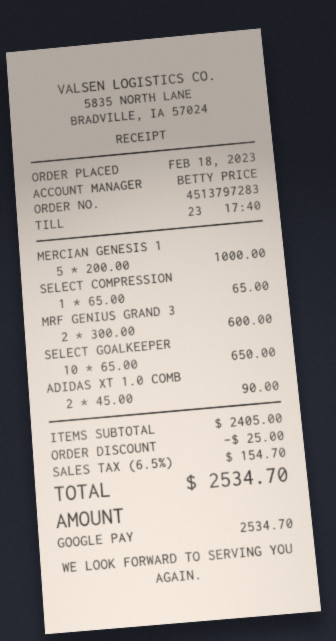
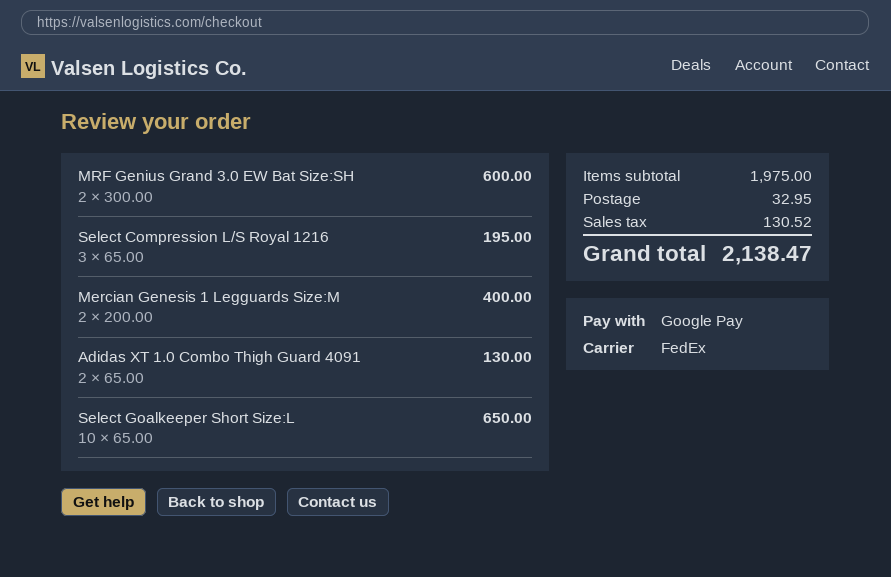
MERCIAN GENESIS 1: 5 x 200.00 = 1000.00 -> 2 x 200.00 = 400.00
SELECT COMPRESSION: 1 x 65.00 = 65.00 -> 3 x 65.00 = 195.00
ADIDAS XT 1.0 COMB: 2 x 45.00 = 90.00 -> 2 x 65.00 = 130.00
subtotal: 2405.00 -> 1975.00
discount: 25.00 -> none
shipping: none -> 32.95
tax: 154.70 -> 130.52
total: 2534.70 -> 2138.47

